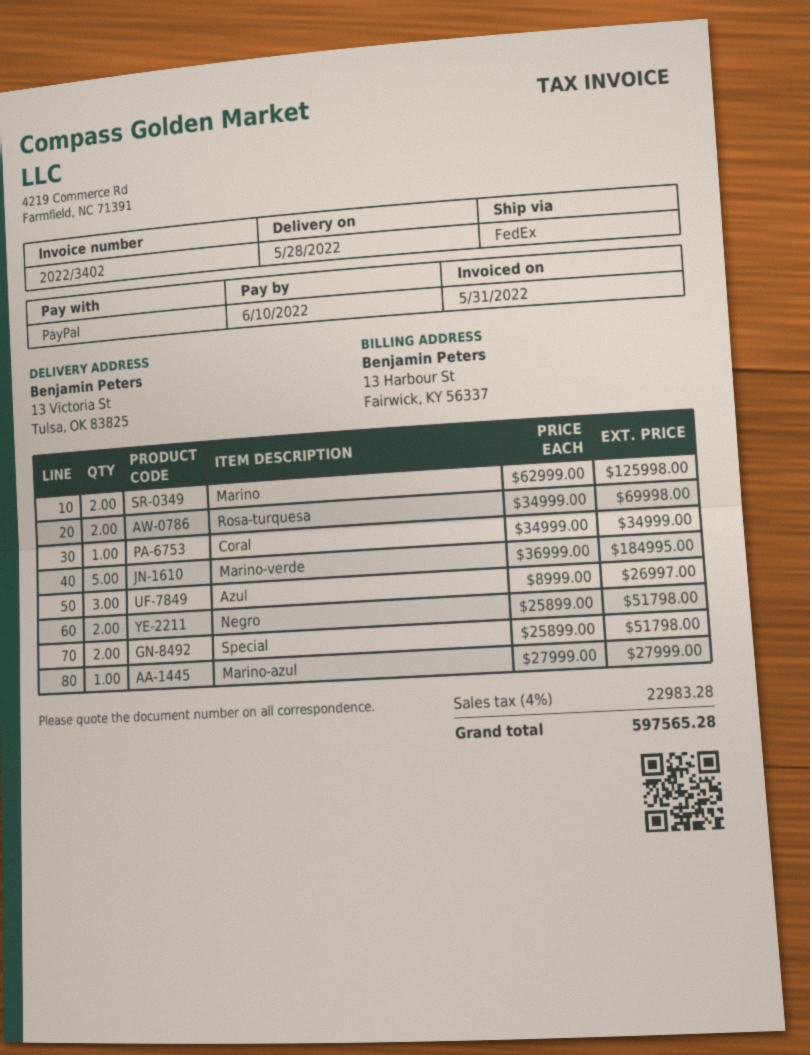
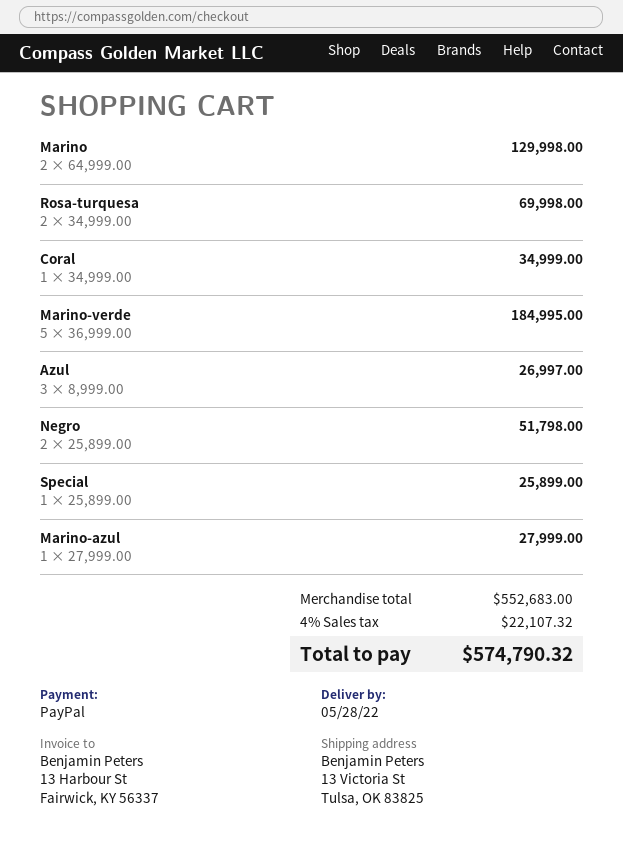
Marino: 2 x 62999.00 = 125998.00 -> 2 x 64999.00 = 129998.00
Special: 2 x 25899.00 = 51798.00 -> 1 x 25899.00 = 25899.00
tax: 4% = 22983.28 -> 4% = 22107.32
total: 597565.28 -> 574790.32

